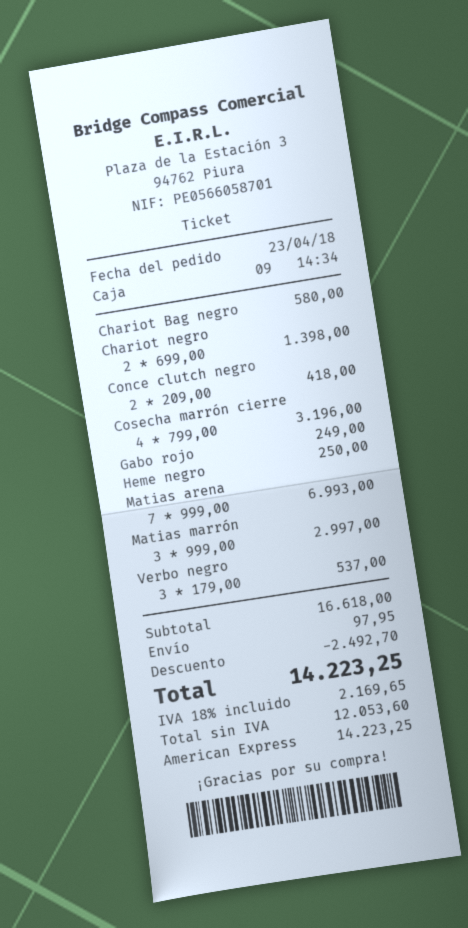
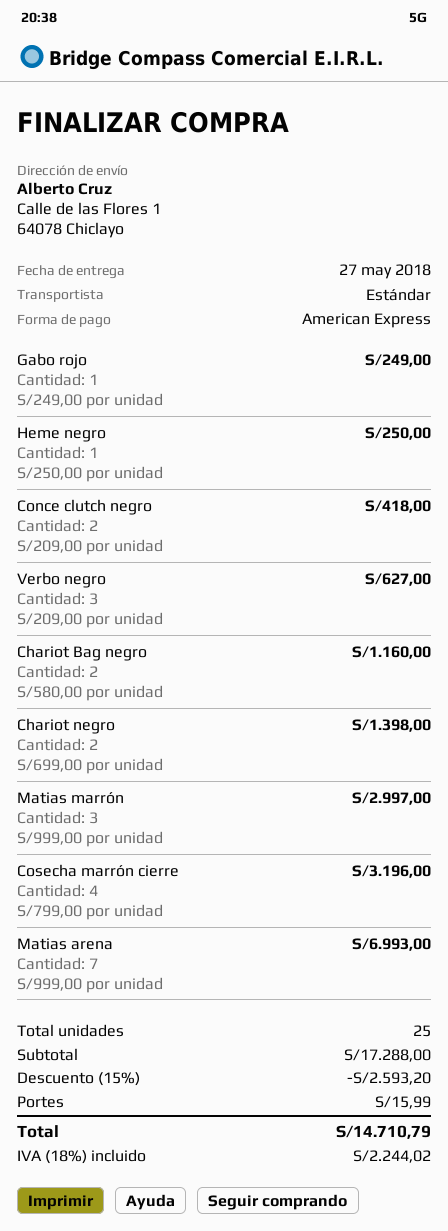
Chariot Bag negro: 1 x 580.00 = 580.00 -> 2 x 580.00 = 1160.00
Verbo negro: 3 x 179.00 = 537.00 -> 3 x 209.00 = 627.00
subtotal: 16618.00 -> 17288.00
discount: 2492.70 -> 2593.20
shipping: 97.95 -> 15.99
tax: 18% = 2169.65 -> 18% = 2244.02
total: 14223.25 -> 14710.79

